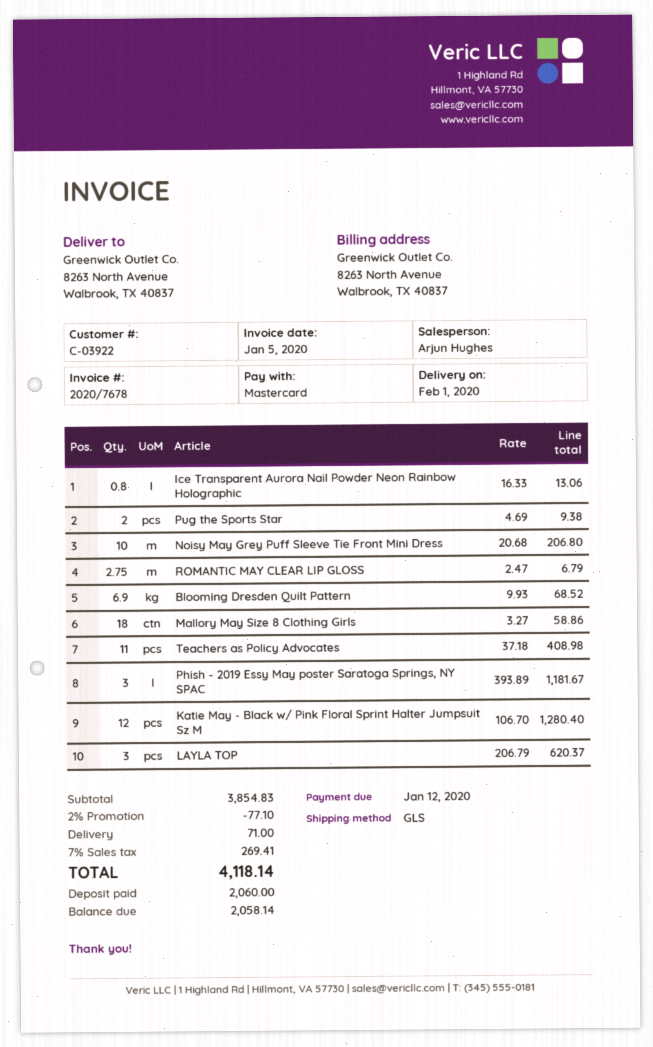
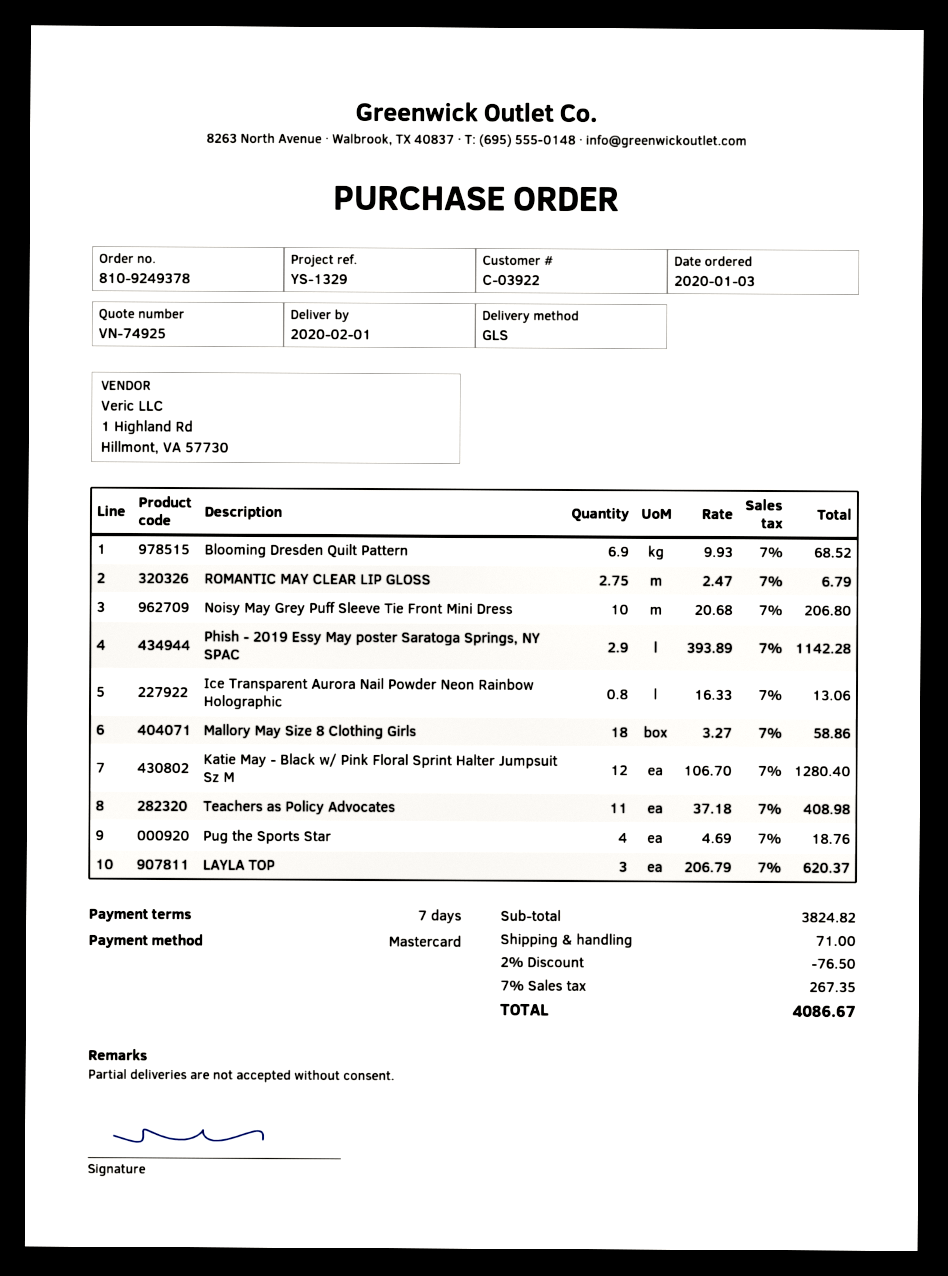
Pug the Sports Star: 2 x 4.69 = 9.38 -> 4 x 4.69 = 18.76
Phish - 2019 Essy May poster Saratoga Springs, NY SPAC: 3 x 393.89 = 1181.67 -> 2.9 x 393.89 = 1142.28
subtotal: 3854.83 -> 3824.82
discount: 2% = 77.10 -> 2% = 76.50
tax: 7% = 269.41 -> 7% = 267.35
total: 4118.14 -> 4086.67

